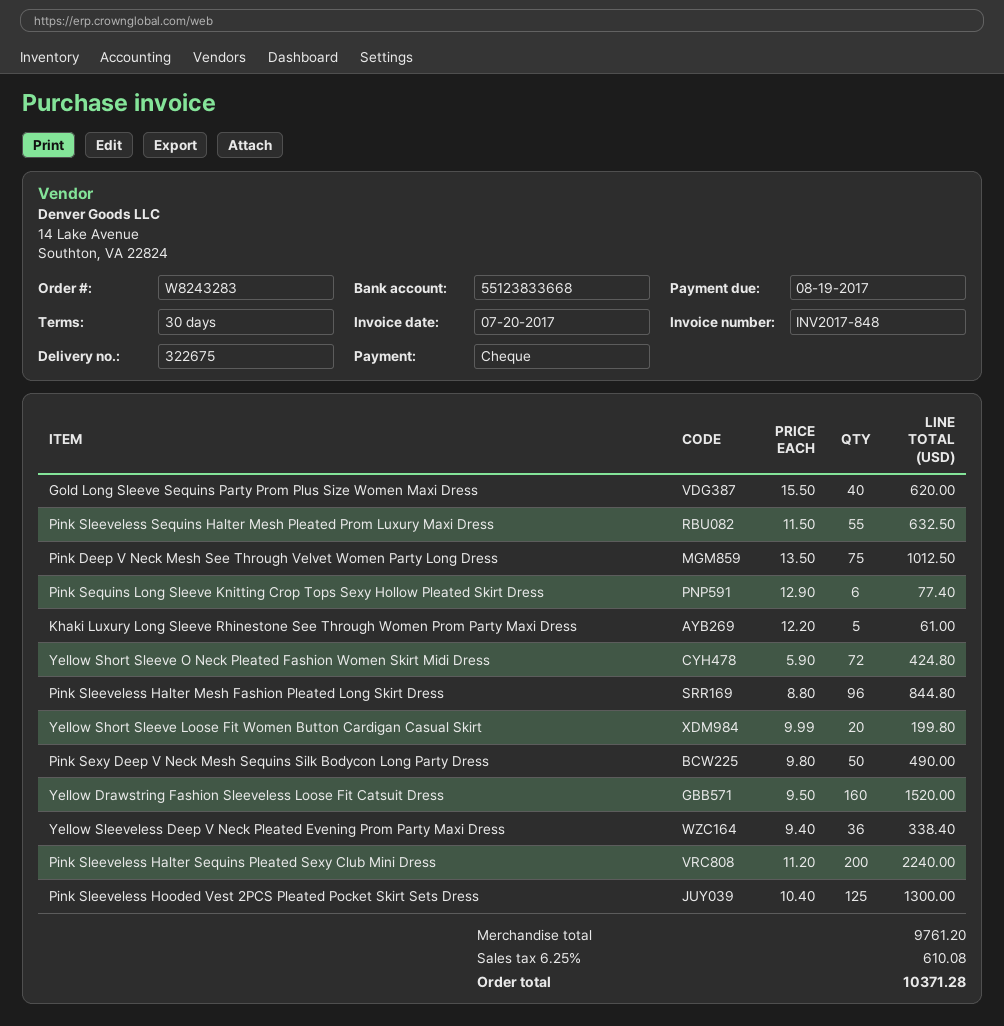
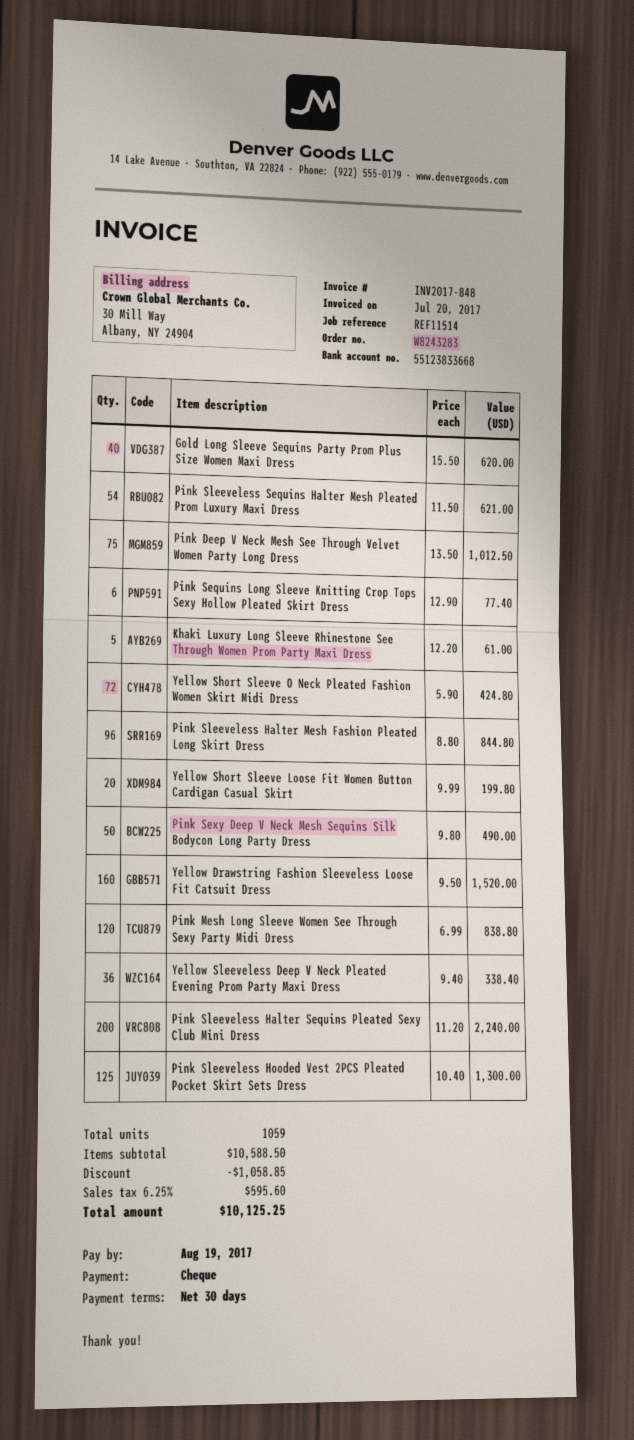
Pink Sleeveless Sequins Halter Mesh Pleated Prom Luxury Maxi Dress: 55 x 11.50 = 632.50 -> 54 x 11.50 = 621.00
Pink Mesh Long Sleeve Women See Through Sexy Party Midi Dress: none -> 120 x 6.99 = 838.80
subtotal: 9761.20 -> 10588.50
discount: none -> 1058.85
tax: 6.25% = 610.08 -> 6.25% = 595.60
total: 10371.28 -> 10125.25

